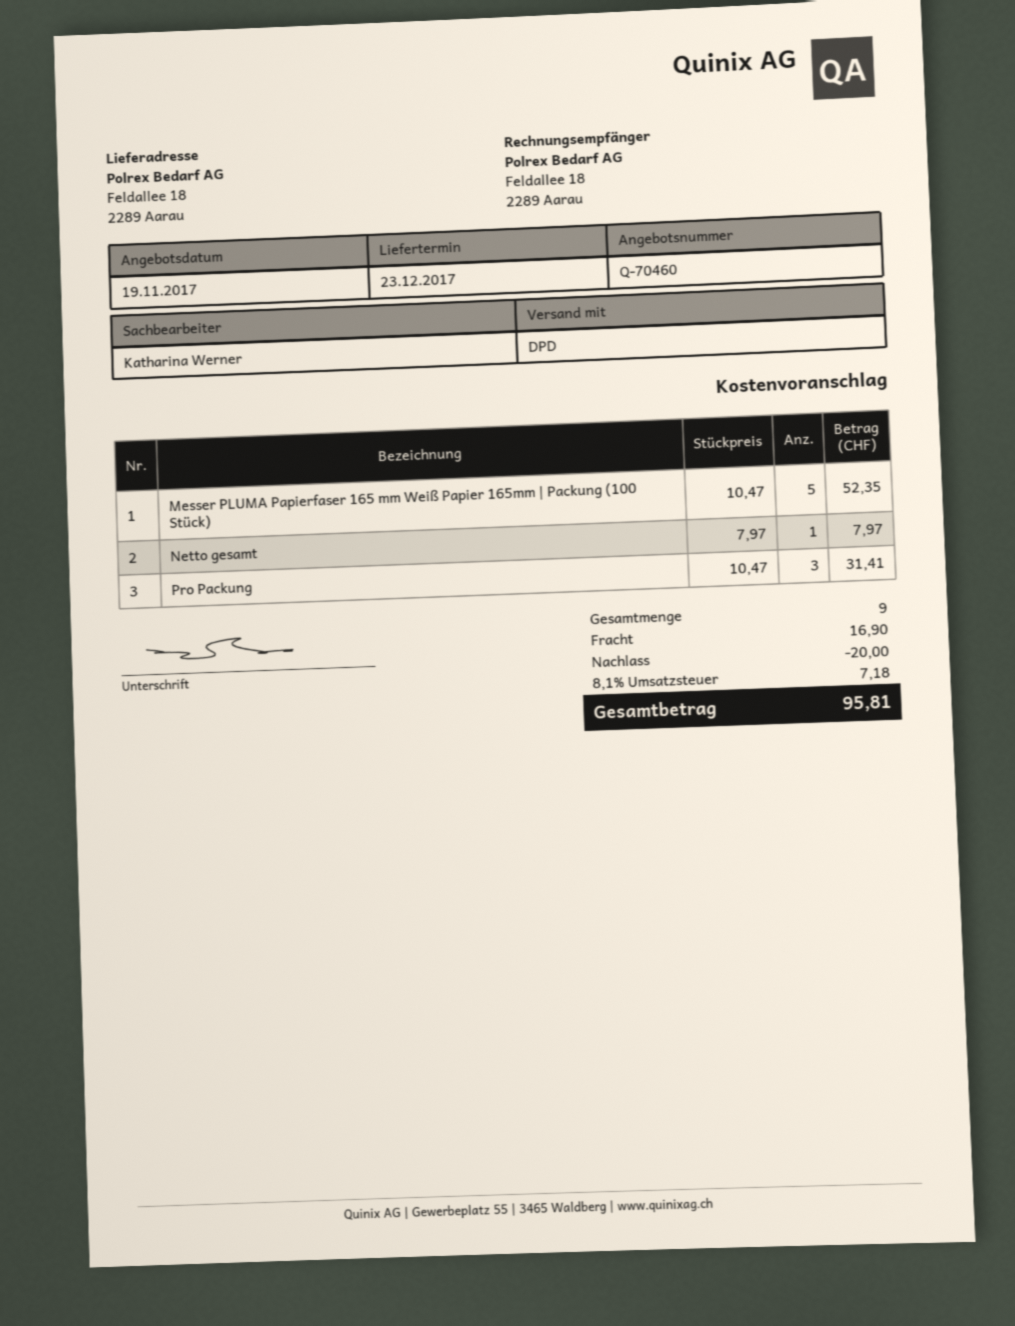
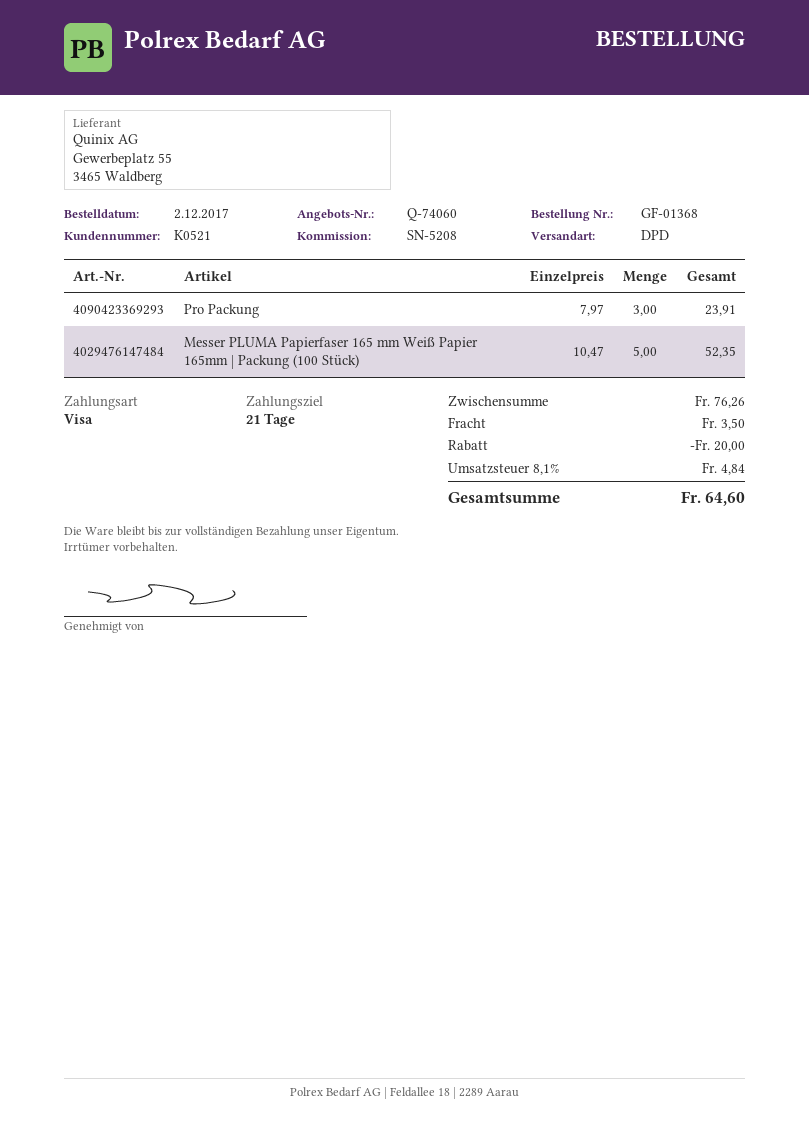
quote number: Q-70460 -> Q-74060
Netto gesamt: 1 x 7.97 = 7.97 -> none
Pro Packung: 3 x 10.47 = 31.41 -> 3 x 7.97 = 23.91
shipping: 16.90 -> 3.50
tax: 8.1% = 7.18 -> 8.1% = 4.84
total: 95.81 -> 64.60

